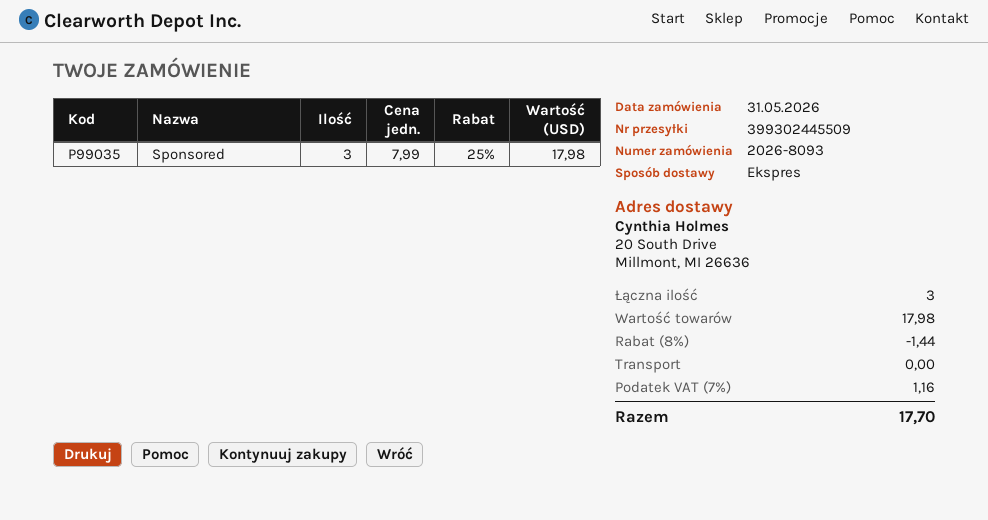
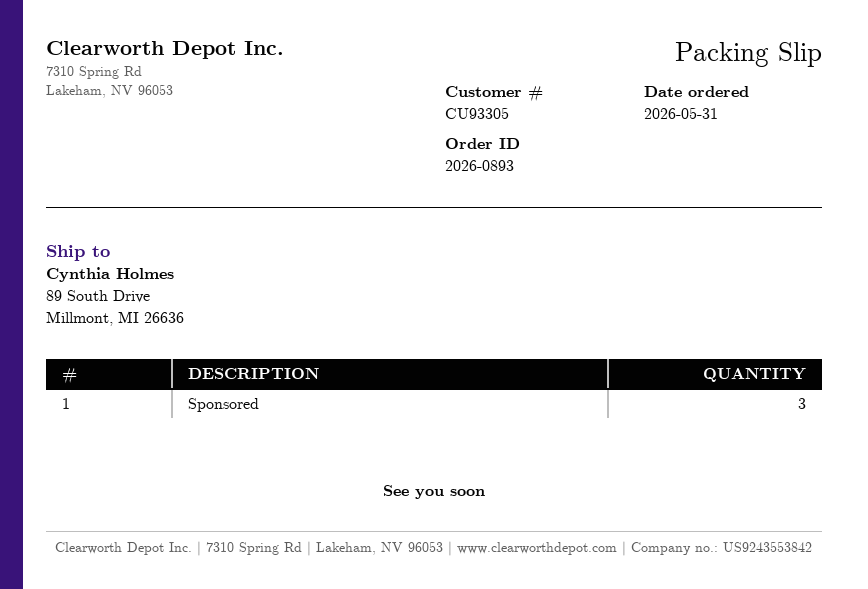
order number: 2026-8093 -> 2026-0893
ship to: 20 South Drive, Millmont, MI 26636 -> 89 South Drive, Millmont, MI 26636

